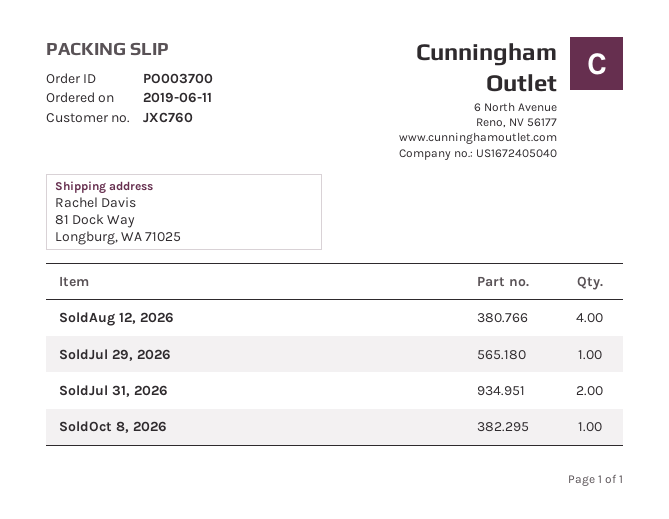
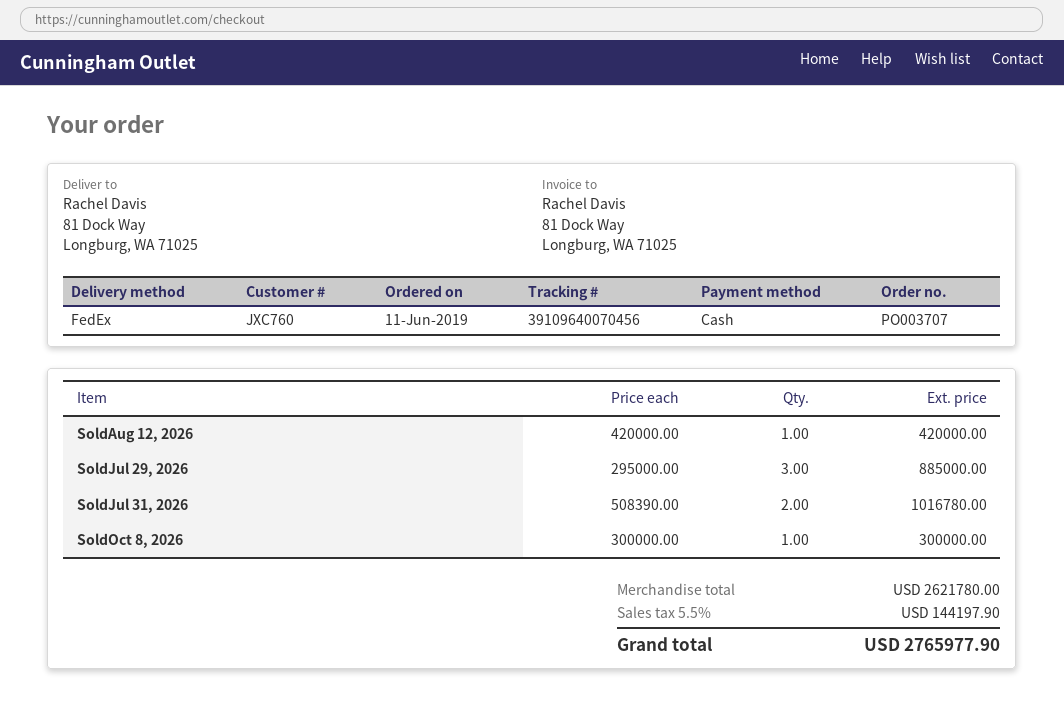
order number: PO003700 -> PO003707
SoldAug 12, 2026: 4 -> 1
SoldJul 29, 2026: 1 -> 3

